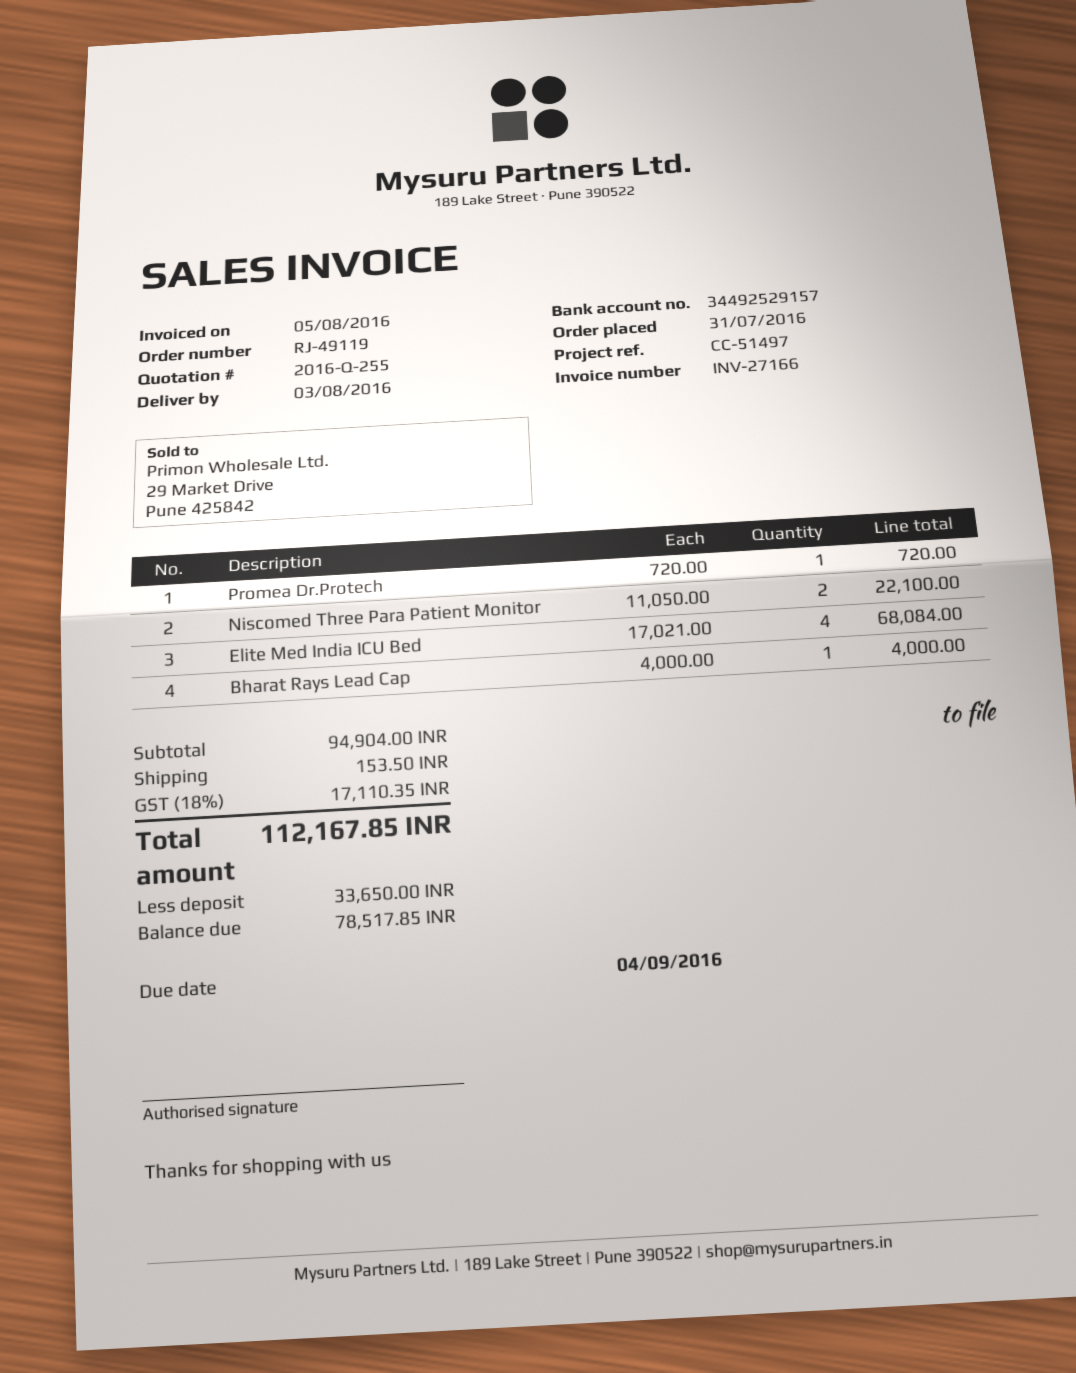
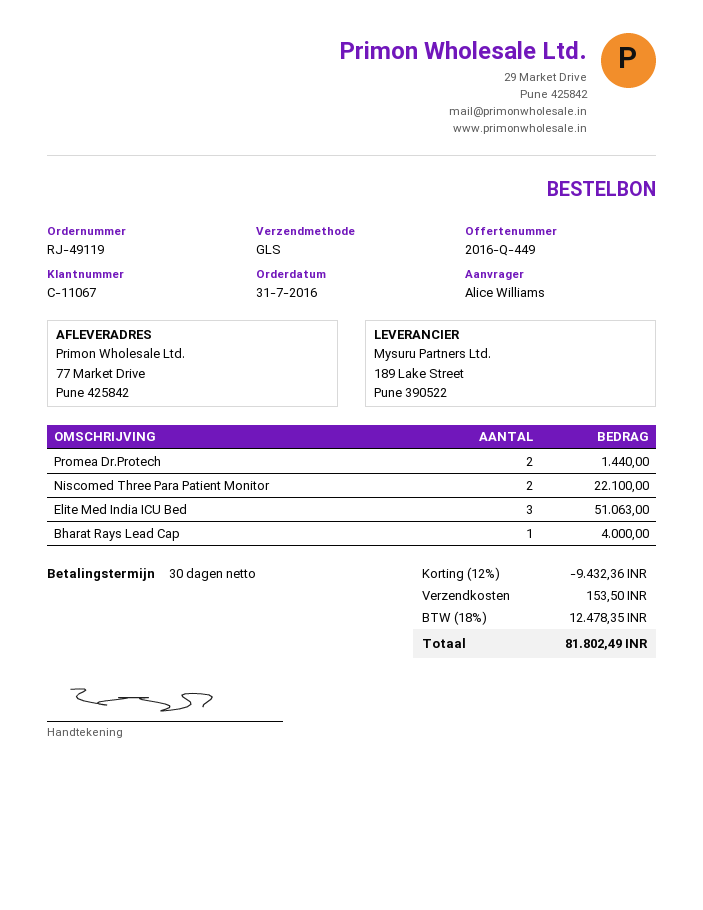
quote number: 2016-Q-255 -> 2016-Q-449
Promea Dr.Protech: 1 for 720.00 -> 2 for 1440.00
Elite Med India ICU Bed: 4 for 68084.00 -> 3 for 51063.00
discount: none -> 12% = 9432.36
tax: 18% = 17110.35 -> 18% = 12478.35
total: 112167.85 -> 81802.49

